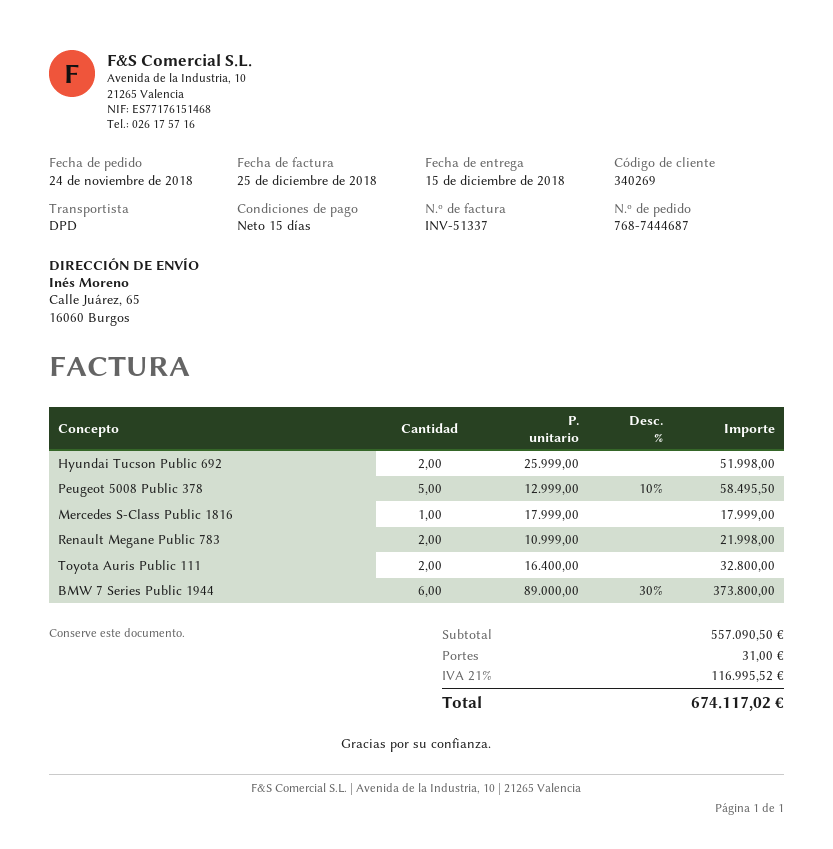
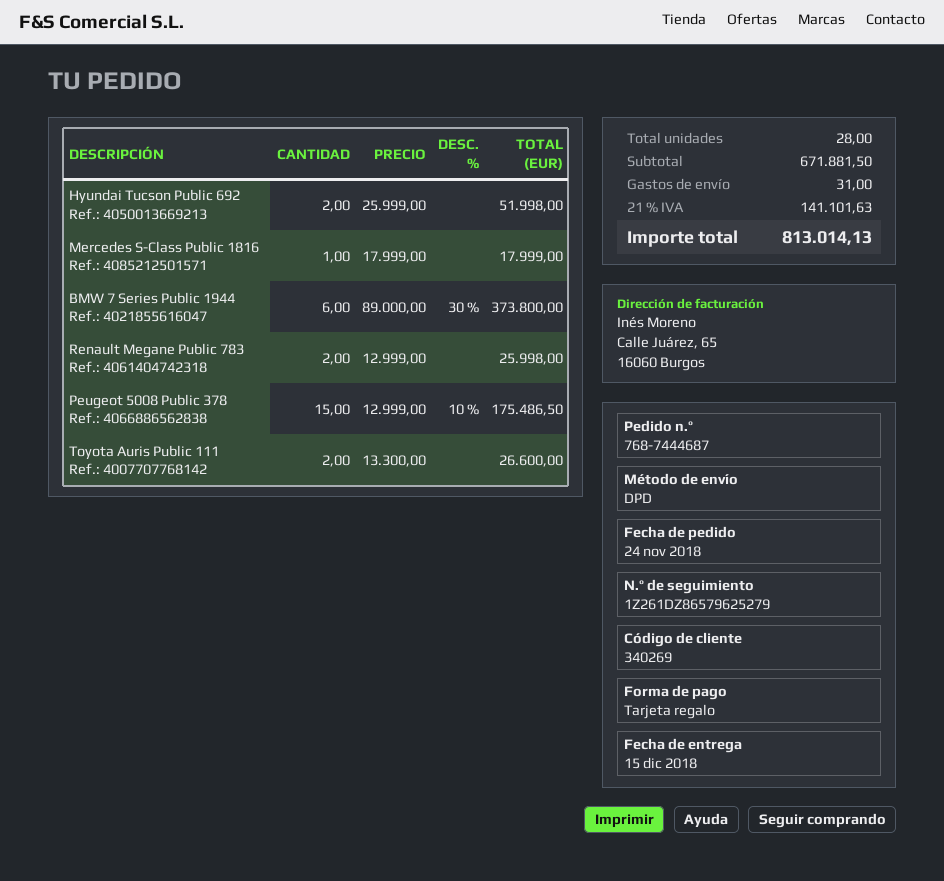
Peugeot 5008 Public 378: 5 x 12999.00 - 10% = 58495.50 -> 15 x 12999.00 - 10% = 175486.50
Renault Megane Public 783: 2 x 10999.00 = 21998.00 -> 2 x 12999.00 = 25998.00
Toyota Auris Public 111: 2 x 16400.00 = 32800.00 -> 2 x 13300.00 = 26600.00
subtotal: 557090.50 -> 671881.50
tax: 21% = 116995.52 -> 21% = 141101.63
total: 674117.02 -> 813014.13

